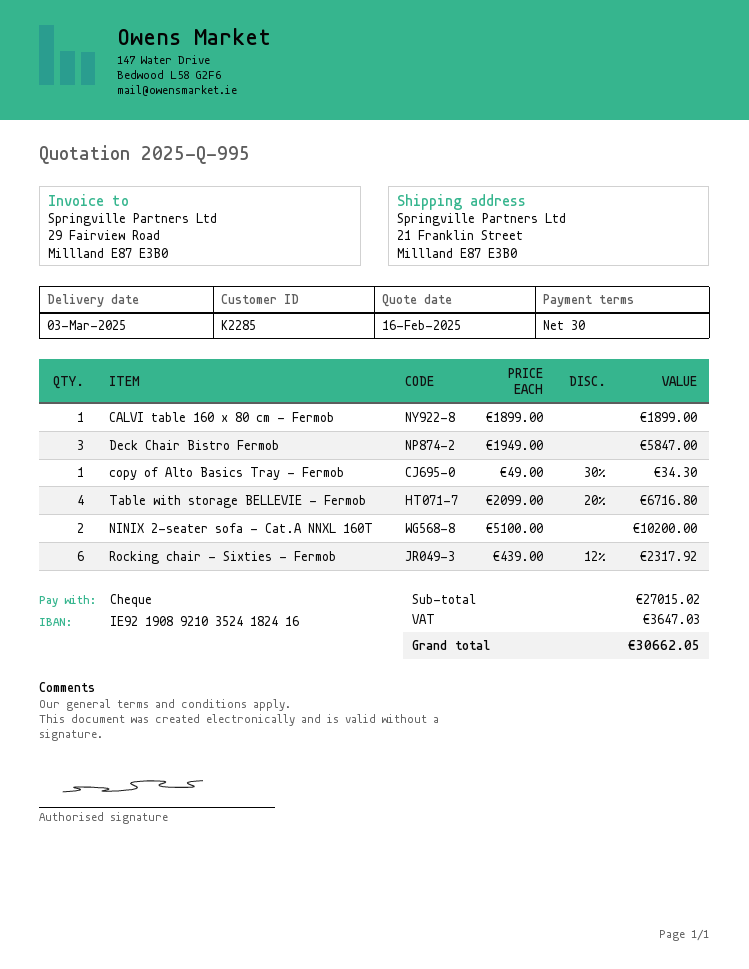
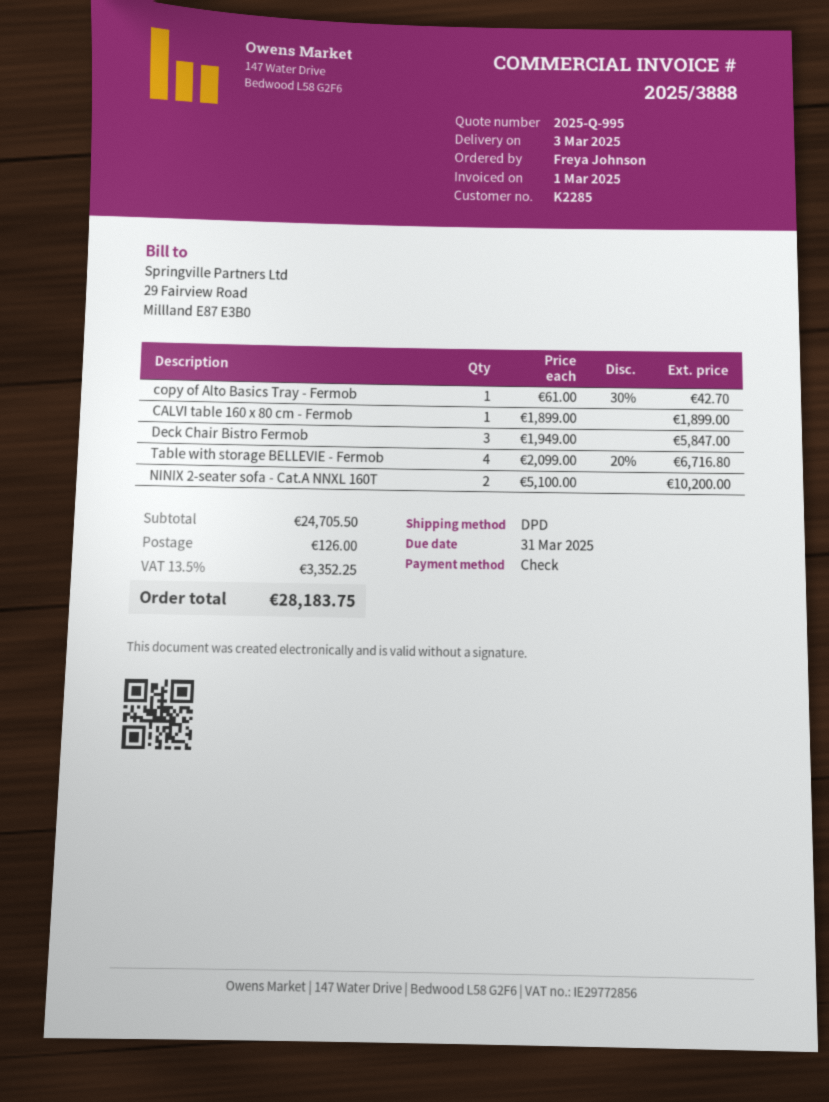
copy of Alto Basics Tray - Fermob: 1 x 49.00 - 30% = 34.30 -> 1 x 61.00 - 30% = 42.70
Rocking chair - Sixties - Fermob: 6 x 439.00 - 12% = 2317.92 -> none
subtotal: 27015.02 -> 24705.50
shipping: none -> 126.00
tax: 3647.03 -> 3352.25
total: 30662.05 -> 28183.75

